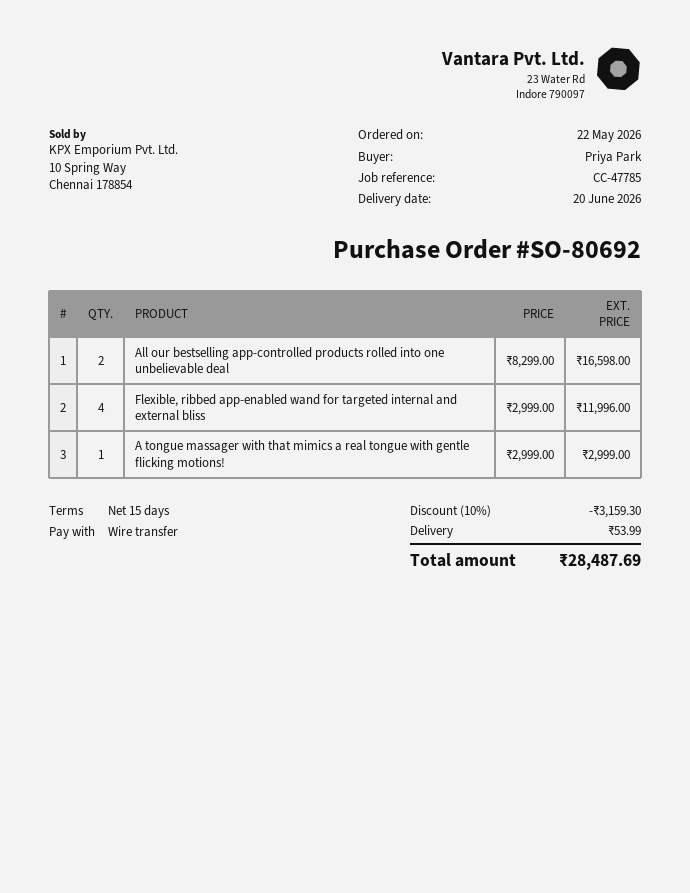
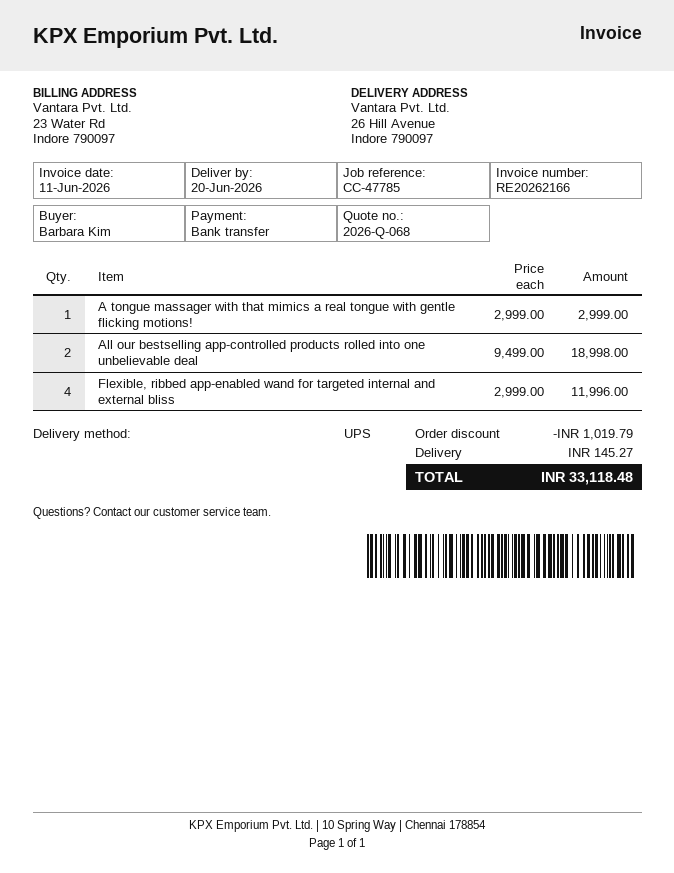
ordered by: Priya Park -> Barbara Kim
All our bestselling app-controlled products rolled into one unbelievable deal: 2 x 8299.00 = 16598.00 -> 2 x 9499.00 = 18998.00
discount: 3159.30 -> 1019.79
shipping: 53.99 -> 145.27
total: 28487.69 -> 33118.48

